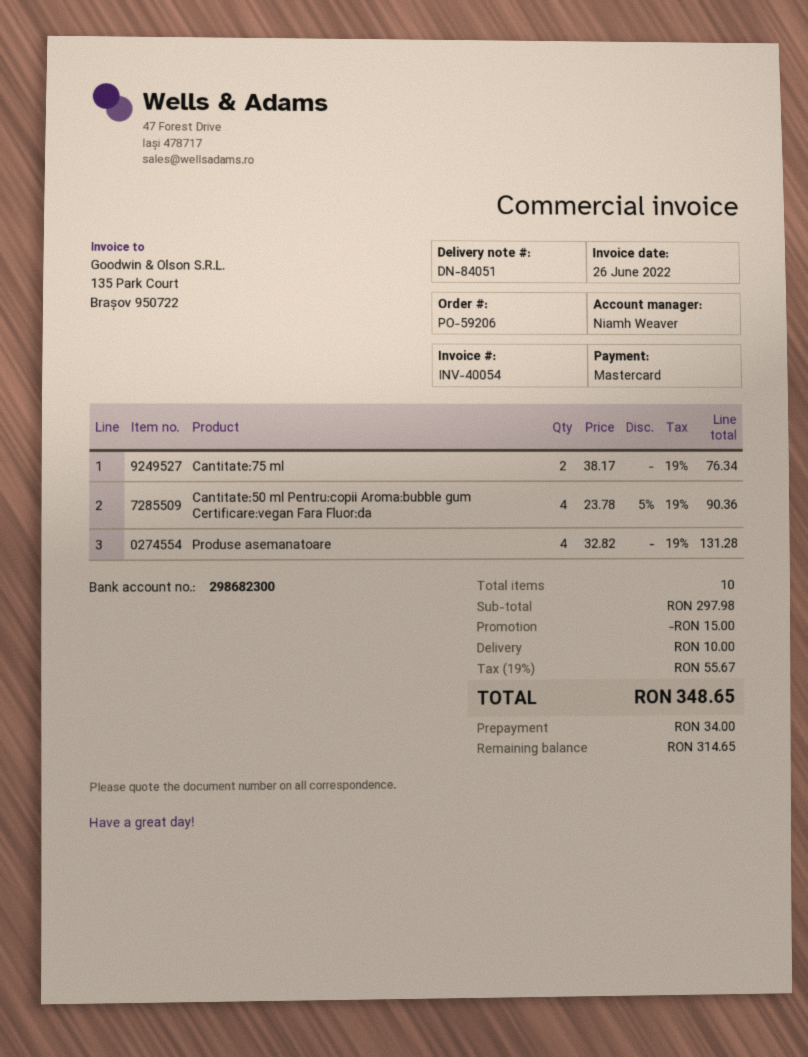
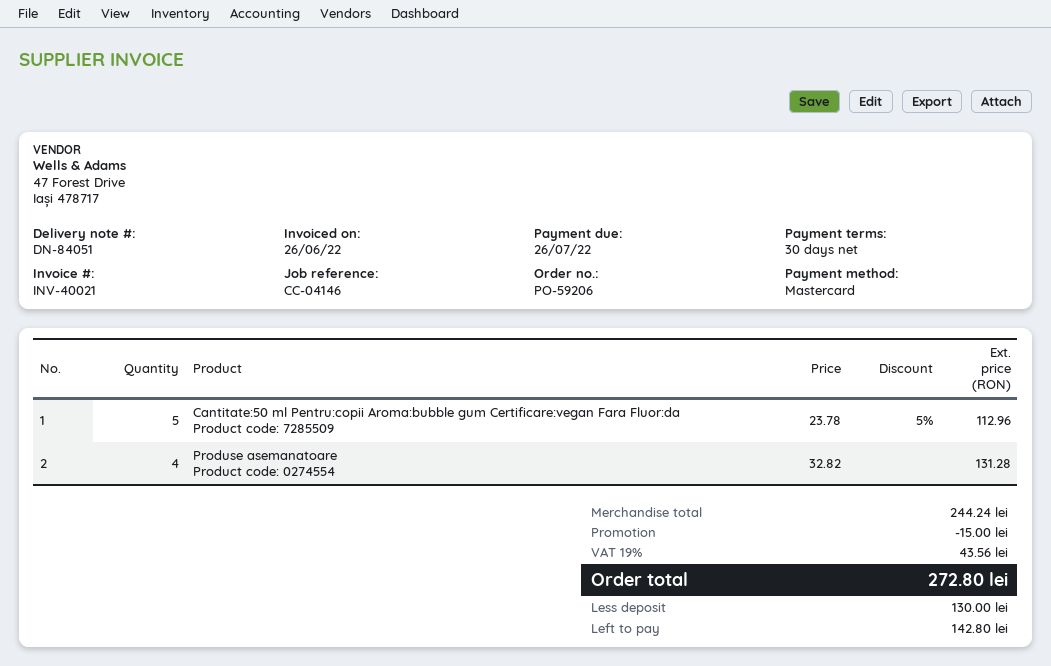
invoice number: INV-40054 -> INV-40021
Cantitate:75 ml: 2 x 38.17 = 76.34 -> none
Cantitate:50 ml Pentru:copii Aroma:bubble gum Certificare:vegan Fara Fluor:da: 4 x 23.78 - 5% = 90.36 -> 5 x 23.78 - 5% = 112.96
subtotal: 297.98 -> 244.24
shipping: 10.00 -> none
tax: 19% = 55.67 -> 19% = 43.56
total: 348.65 -> 272.80
deposit: 34.00 -> 130.00
balance: 314.65 -> 142.80

